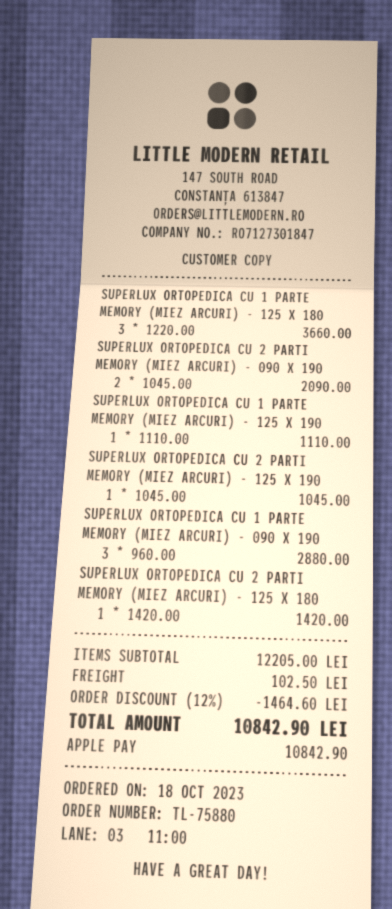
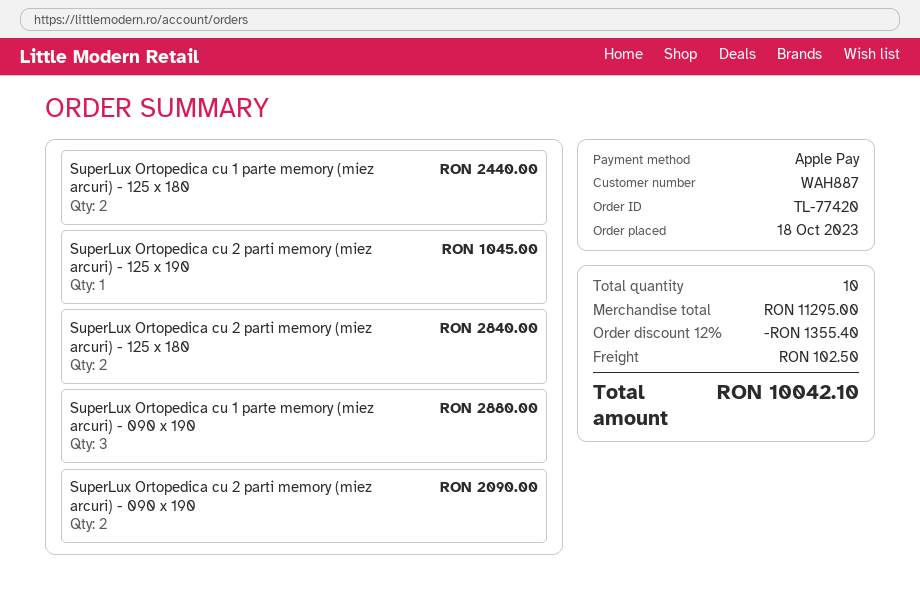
order number: TL-75880 -> TL-77420
SUPERLUX ORTOPEDICA CU 1 PARTE MEMORY (MIEZ ARCURI) - 125 X 180: 3 for 3660.00 -> 2 for 2440.00
SUPERLUX ORTOPEDICA CU 1 PARTE MEMORY (MIEZ ARCURI) - 125 X 190: 1 for 1110.00 -> none
SUPERLUX ORTOPEDICA CU 2 PARTI MEMORY (MIEZ ARCURI) - 125 X 180: 1 for 1420.00 -> 2 for 2840.00
subtotal: 12205.00 -> 11295.00
discount: 12% = 1464.60 -> 12% = 1355.40
total: 10842.90 -> 10042.10

